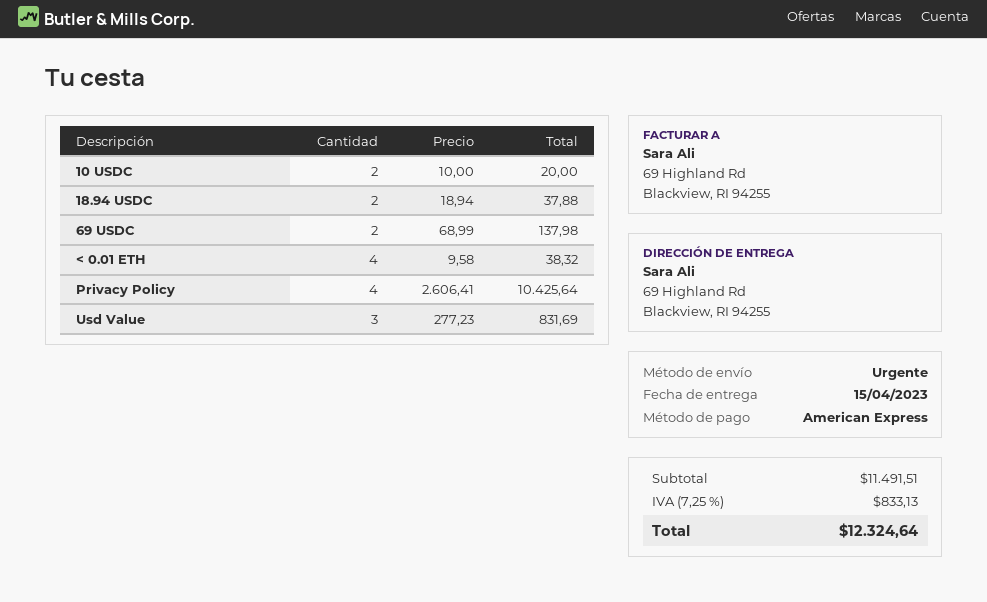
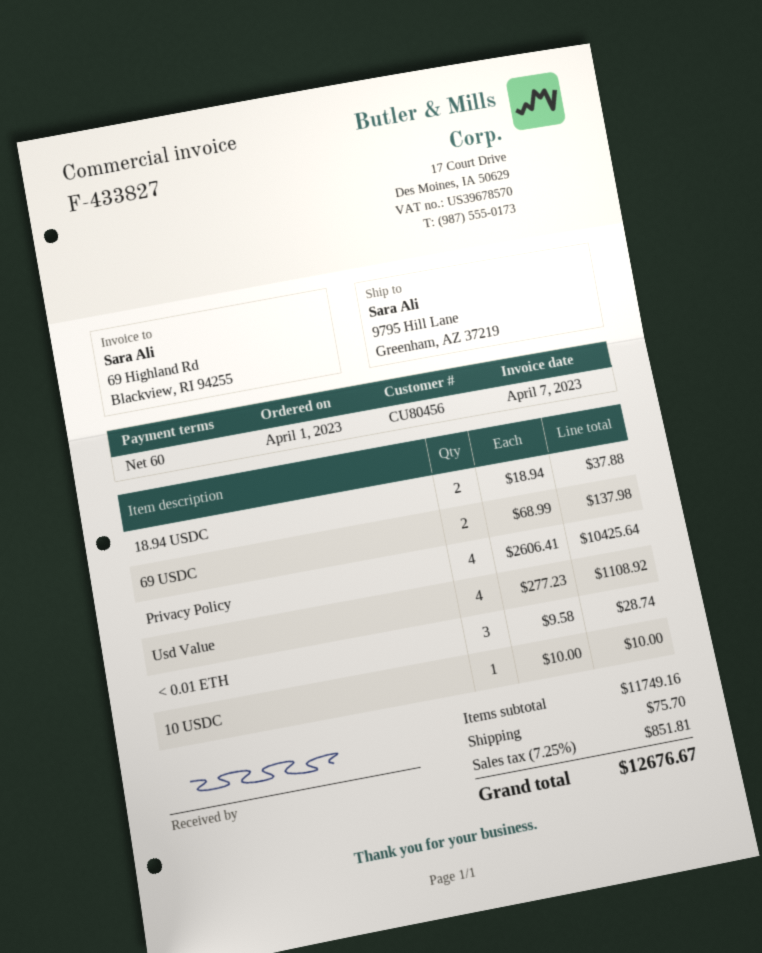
ship to: 69 Highland Rd, Blackview, RI 94255 -> 9795 Hill Lane, Greenham, AZ 37219
10 USDC: 2 x 10.00 = 20.00 -> 1 x 10.00 = 10.00
< 0.01 ETH: 4 x 9.58 = 38.32 -> 3 x 9.58 = 28.74
Usd Value: 3 x 277.23 = 831.69 -> 4 x 277.23 = 1108.92
subtotal: 11491.51 -> 11749.16
shipping: none -> 75.70
tax: 7.25% = 833.13 -> 7.25% = 851.81
total: 12324.64 -> 12676.67

